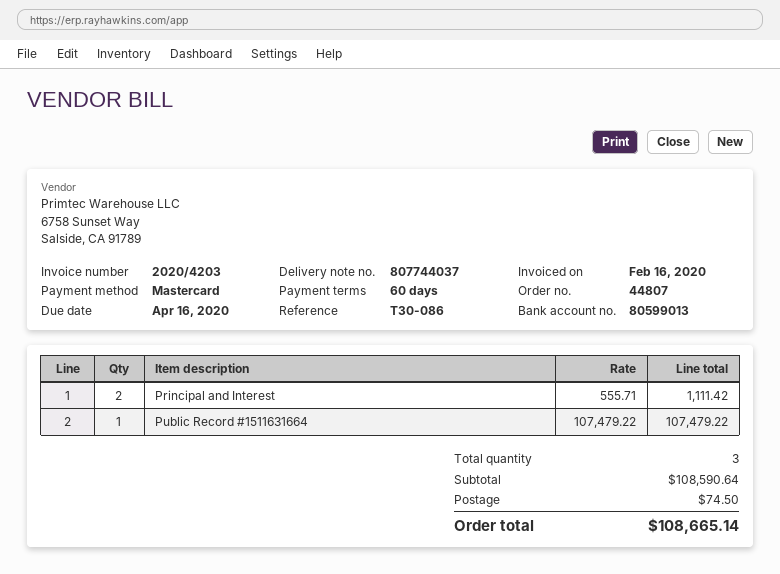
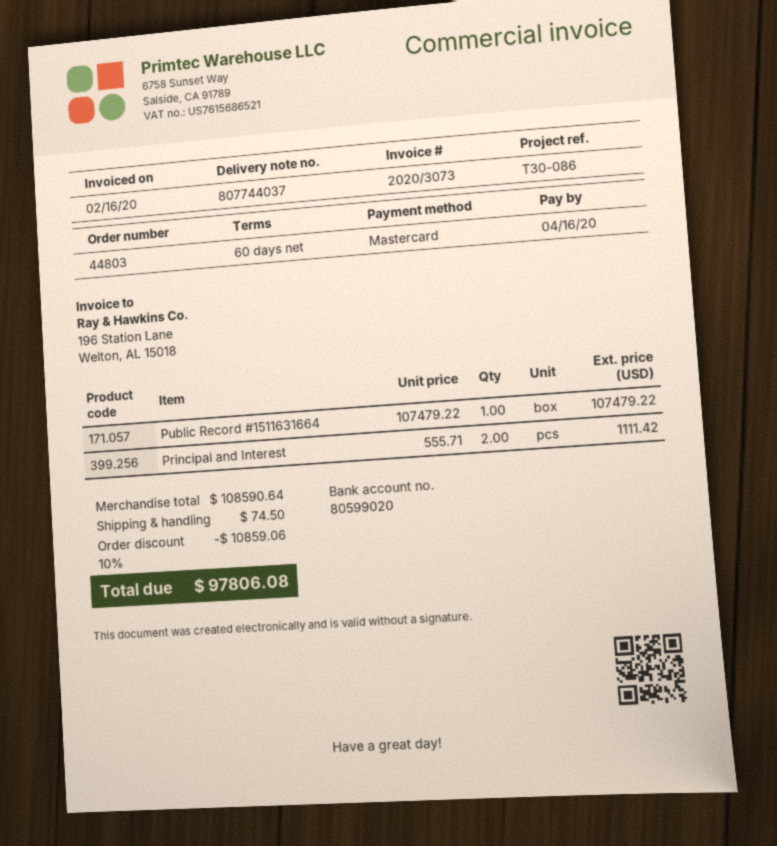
order number: 44807 -> 44803
invoice number: 2020/4203 -> 2020/3073
bank account: 80599013 -> 80599020
discount: none -> 10% = 10859.06
total: 108665.14 -> 97806.08

